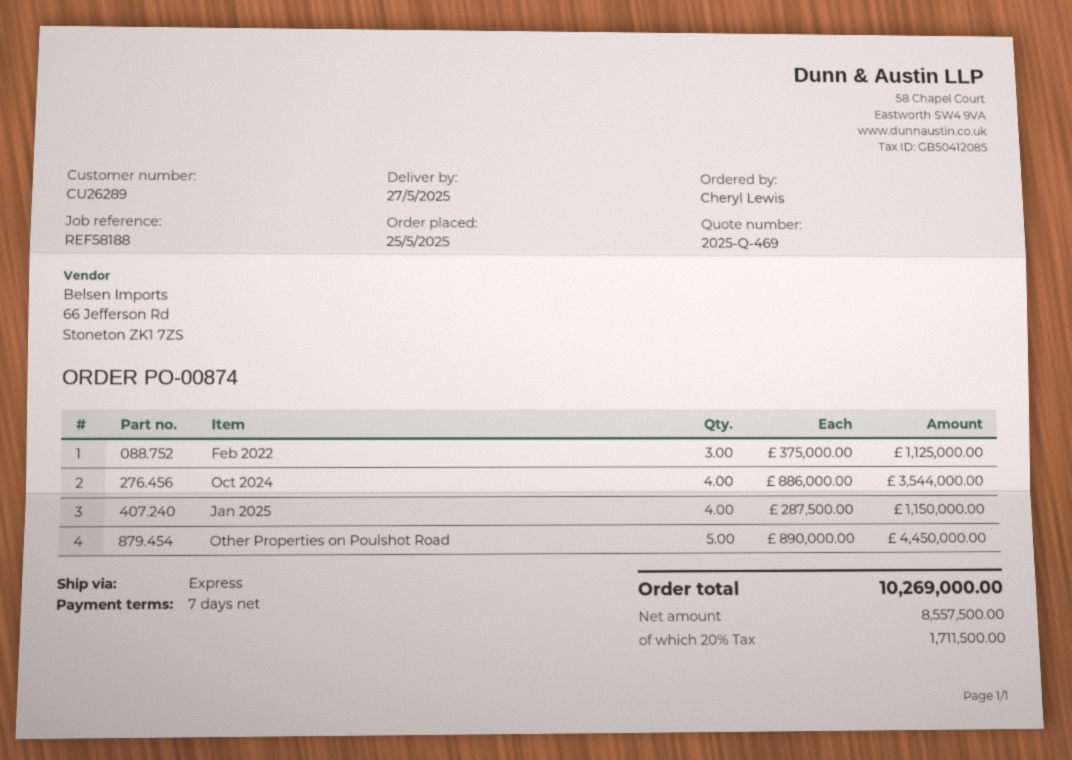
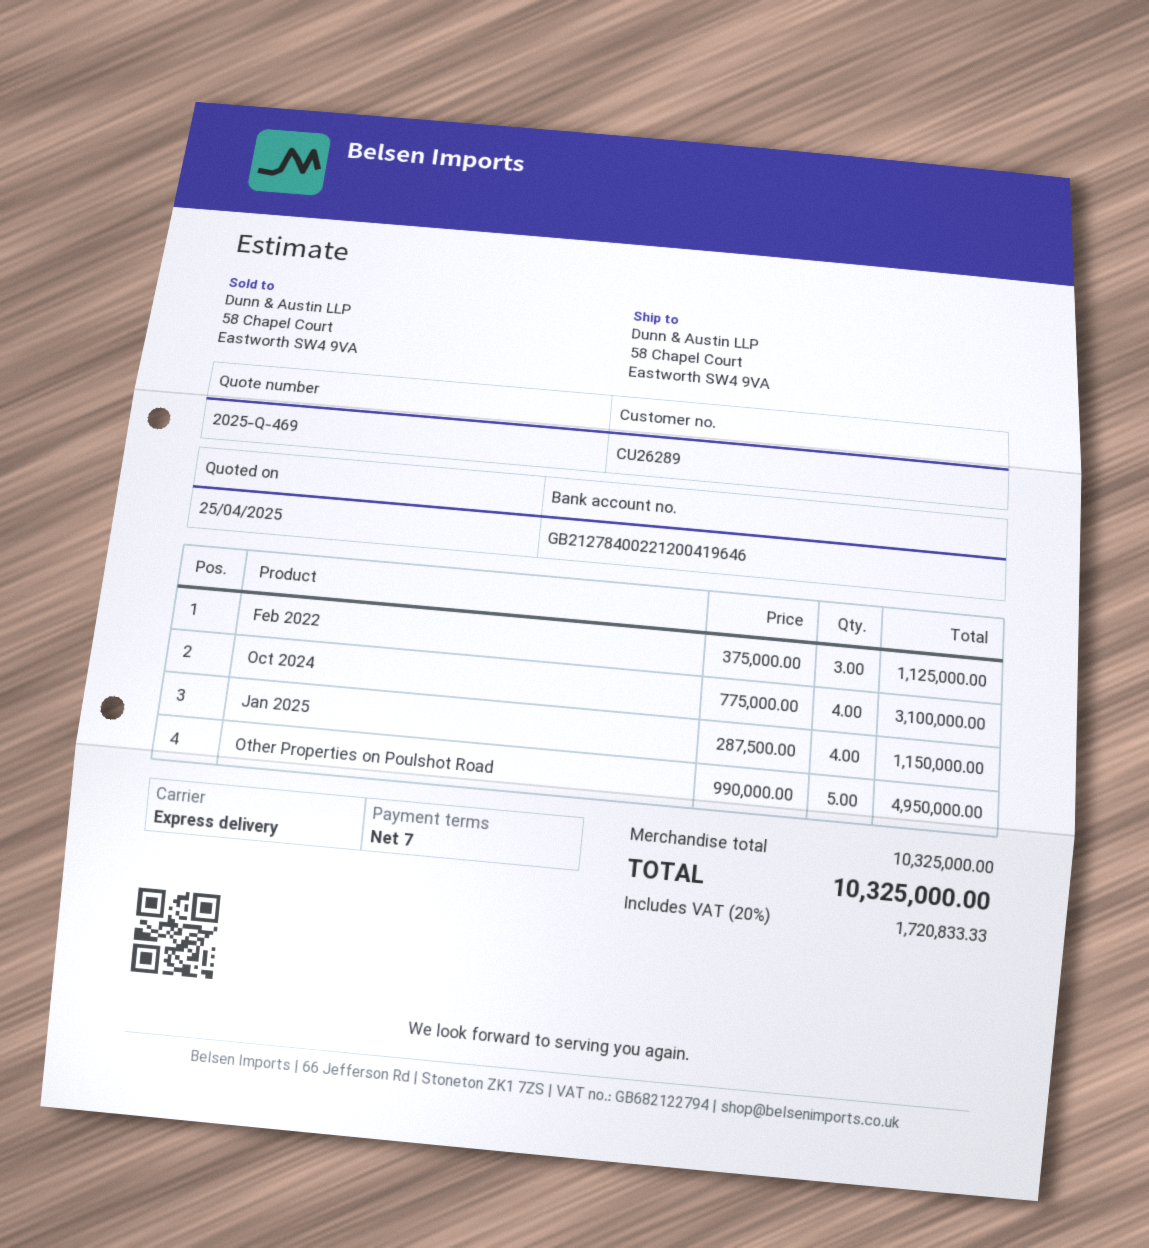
Oct 2024: 4 x 886000.00 = 3544000.00 -> 4 x 775000.00 = 3100000.00
Other Properties on Poulshot Road: 5 x 890000.00 = 4450000.00 -> 5 x 990000.00 = 4950000.00
tax: 20% = 1711500.00 -> 20% = 1720833.33
total: 10269000.00 -> 10325000.00

